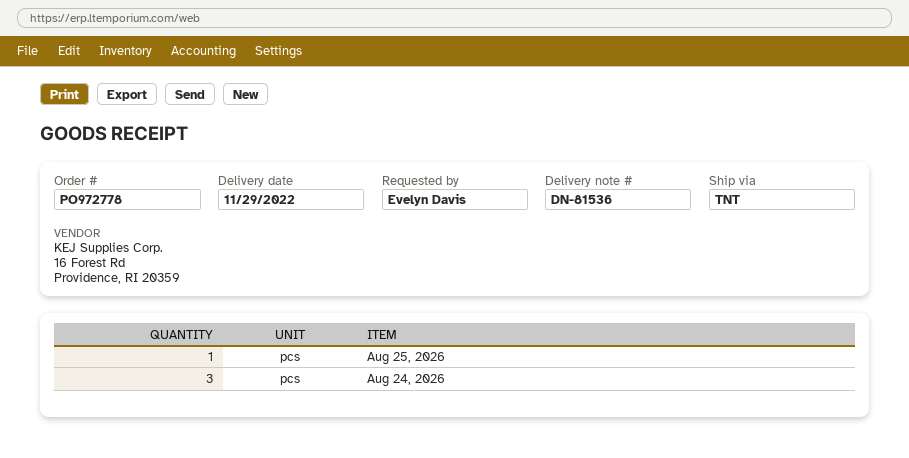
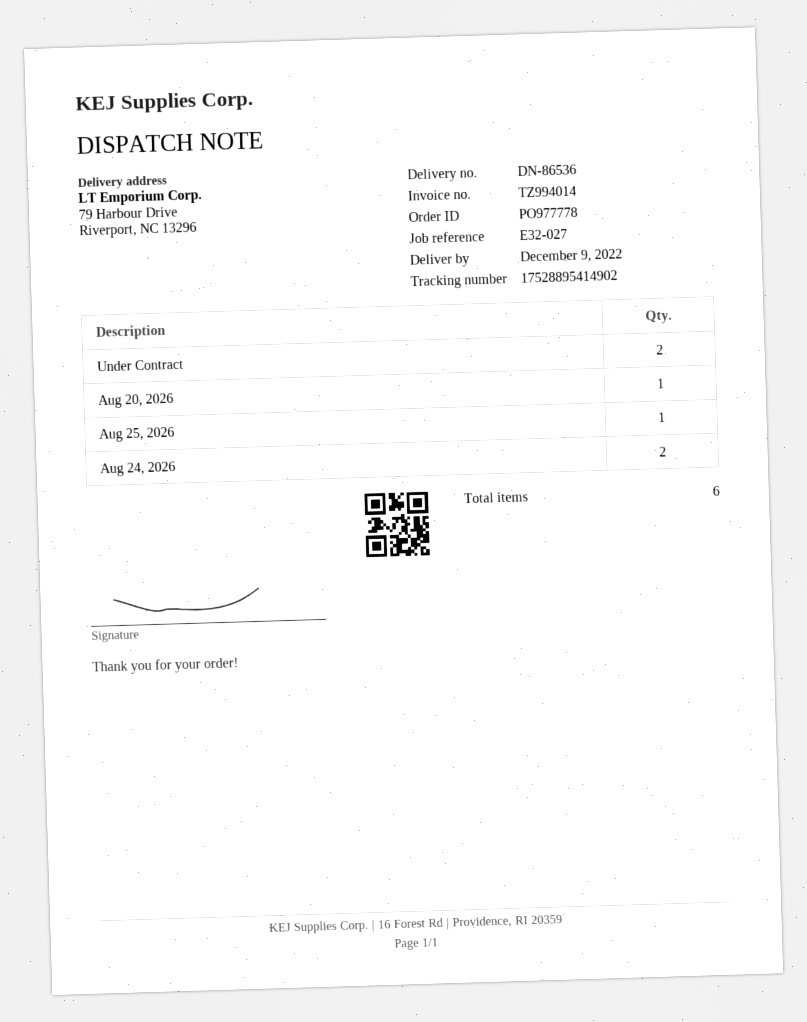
order number: PO972778 -> PO977778
delivery note number: DN-81536 -> DN-86536
delivery date: 2022-11-29 -> 2022-12-09
Aug 24, 2026: 3 -> 2
Under Contract: none -> 2
Aug 20, 2026: none -> 1

